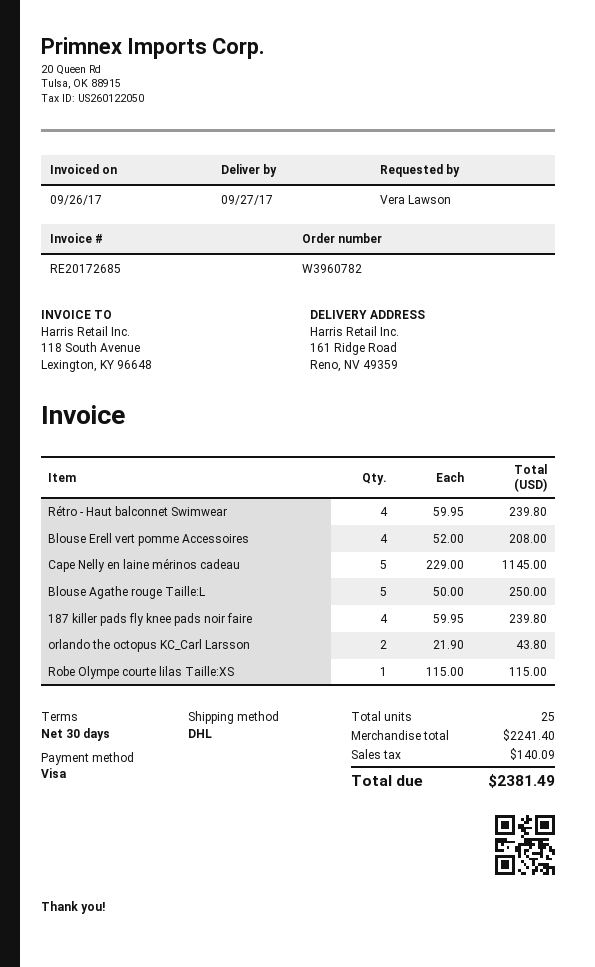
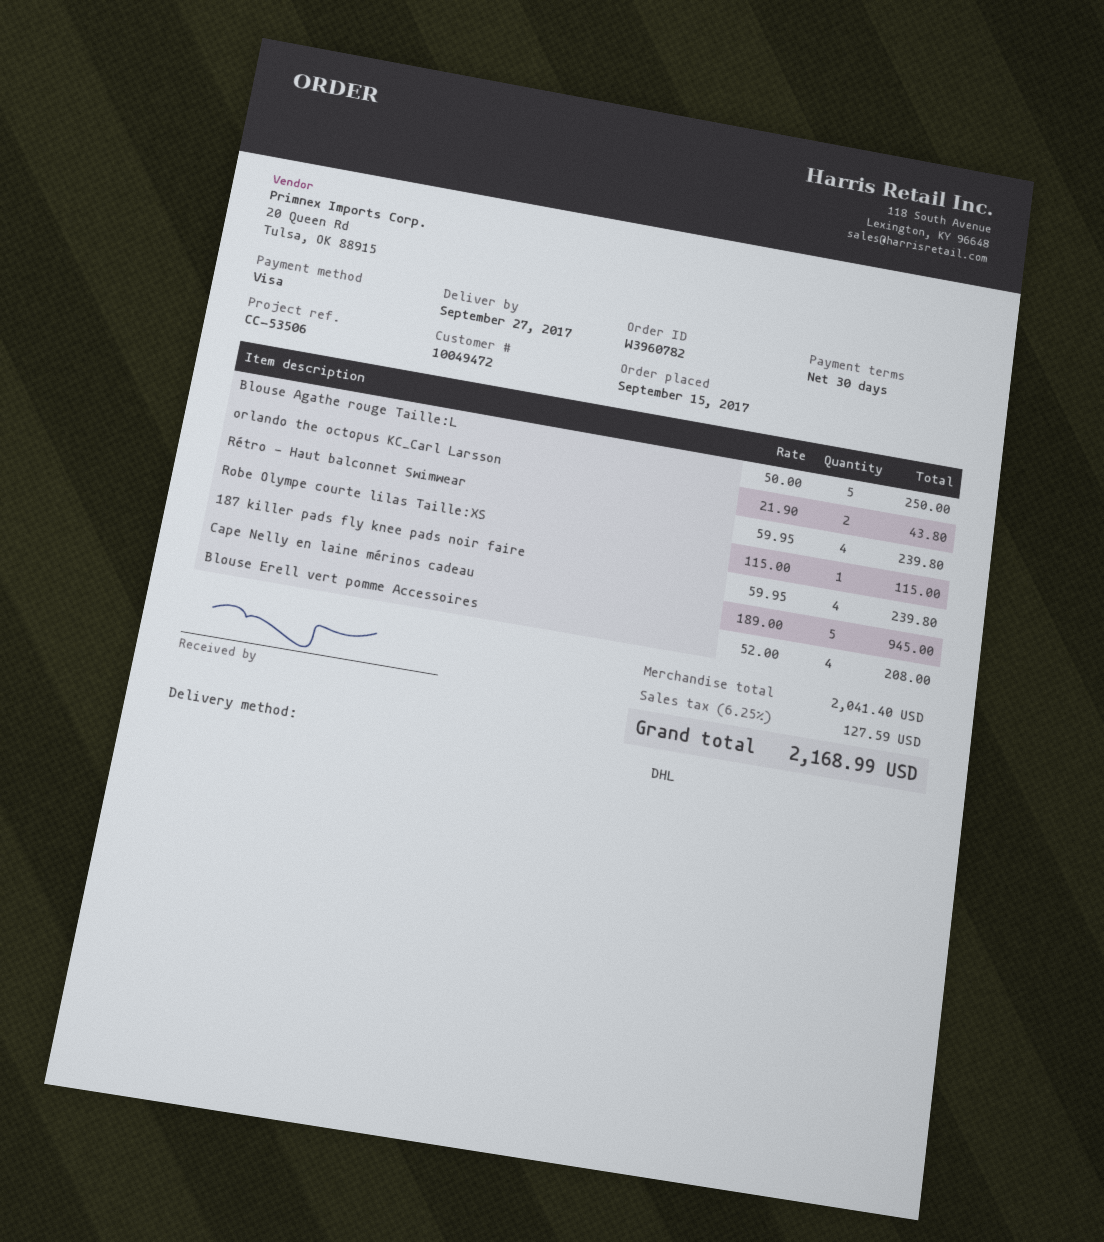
Cape Nelly en laine mérinos cadeau: 5 x 229.00 = 1145.00 -> 5 x 189.00 = 945.00
subtotal: 2241.40 -> 2041.40
tax: 140.09 -> 127.59
total: 2381.49 -> 2168.99

